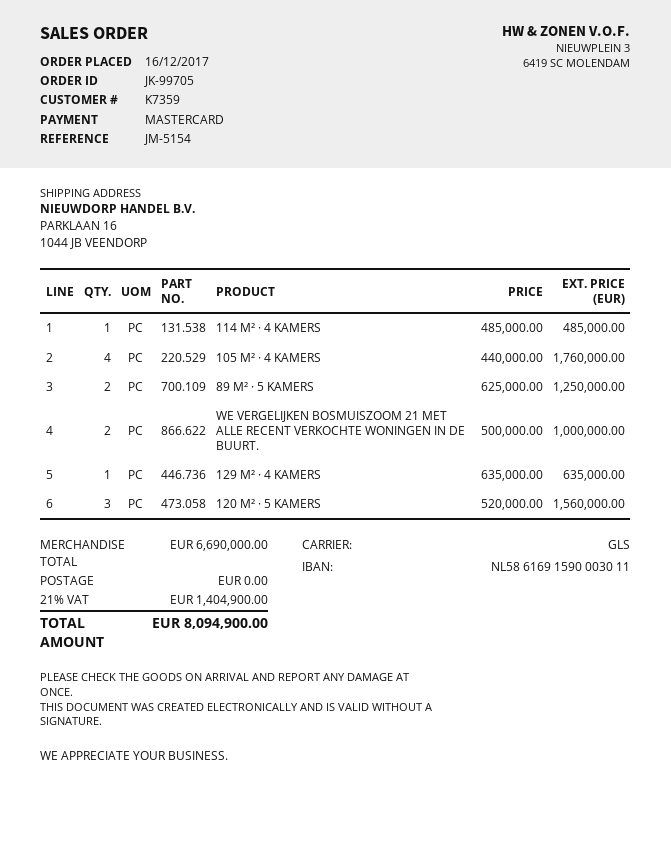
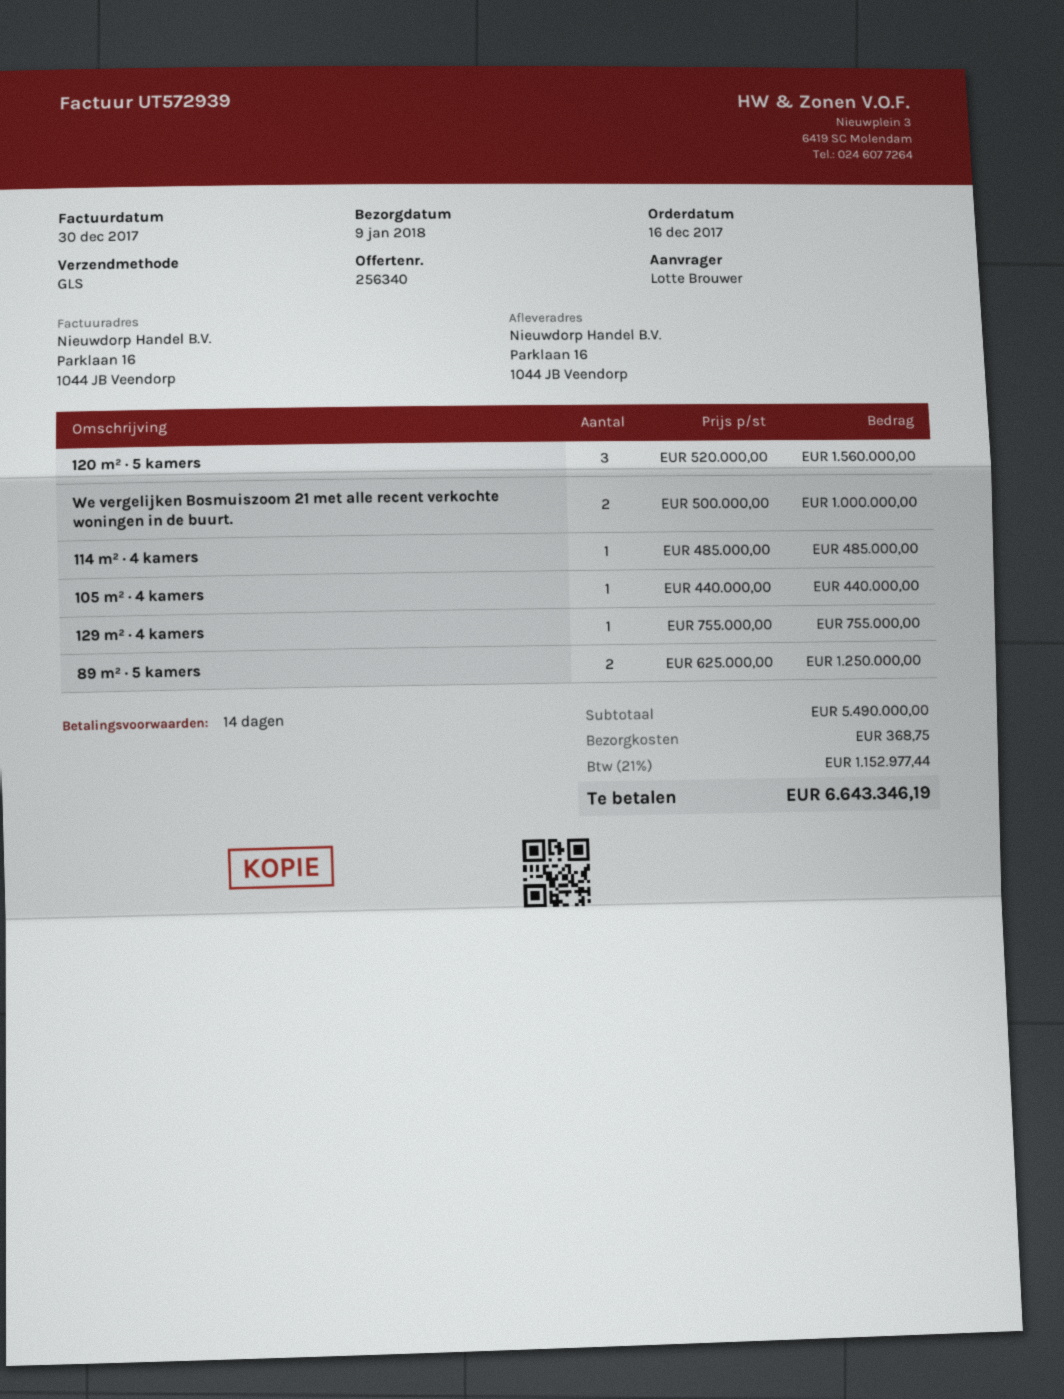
105 M² · 4 KAMERS: 4 x 440000.00 = 1760000.00 -> 1 x 440000.00 = 440000.00
129 M² · 4 KAMERS: 1 x 635000.00 = 635000.00 -> 1 x 755000.00 = 755000.00
subtotal: 6690000.00 -> 5490000.00
shipping: 0.00 -> 368.75
tax: 21% = 1404900.00 -> 21% = 1152977.44
total: 8094900.00 -> 6643346.19

